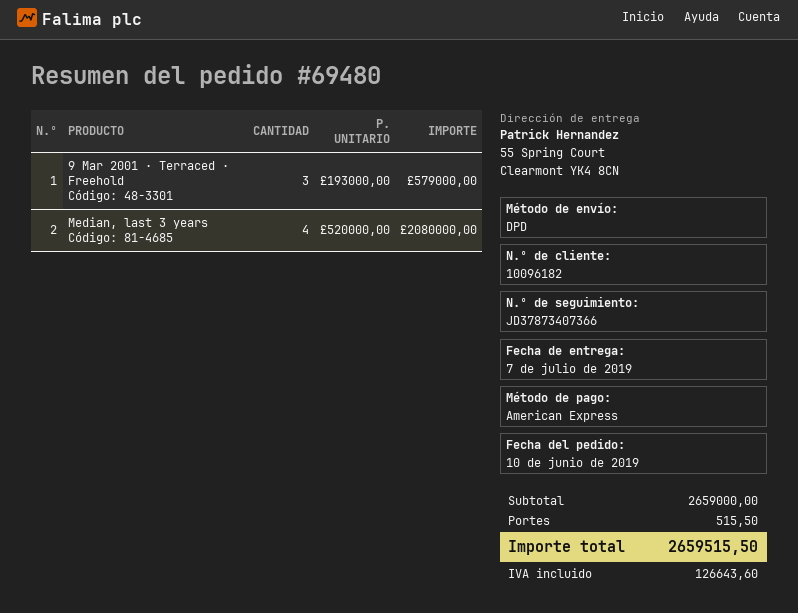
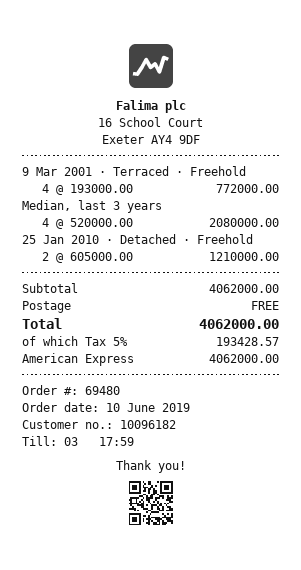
9 Mar 2001 · Terraced · Freehold: 3 x 193000.00 = 579000.00 -> 4 x 193000.00 = 772000.00
25 Jan 2010 · Detached · Freehold: none -> 2 x 605000.00 = 1210000.00
subtotal: 2659000.00 -> 4062000.00
shipping: 515.50 -> 0.00
tax: 126643.60 -> 193428.57
total: 2659515.50 -> 4062000.00

